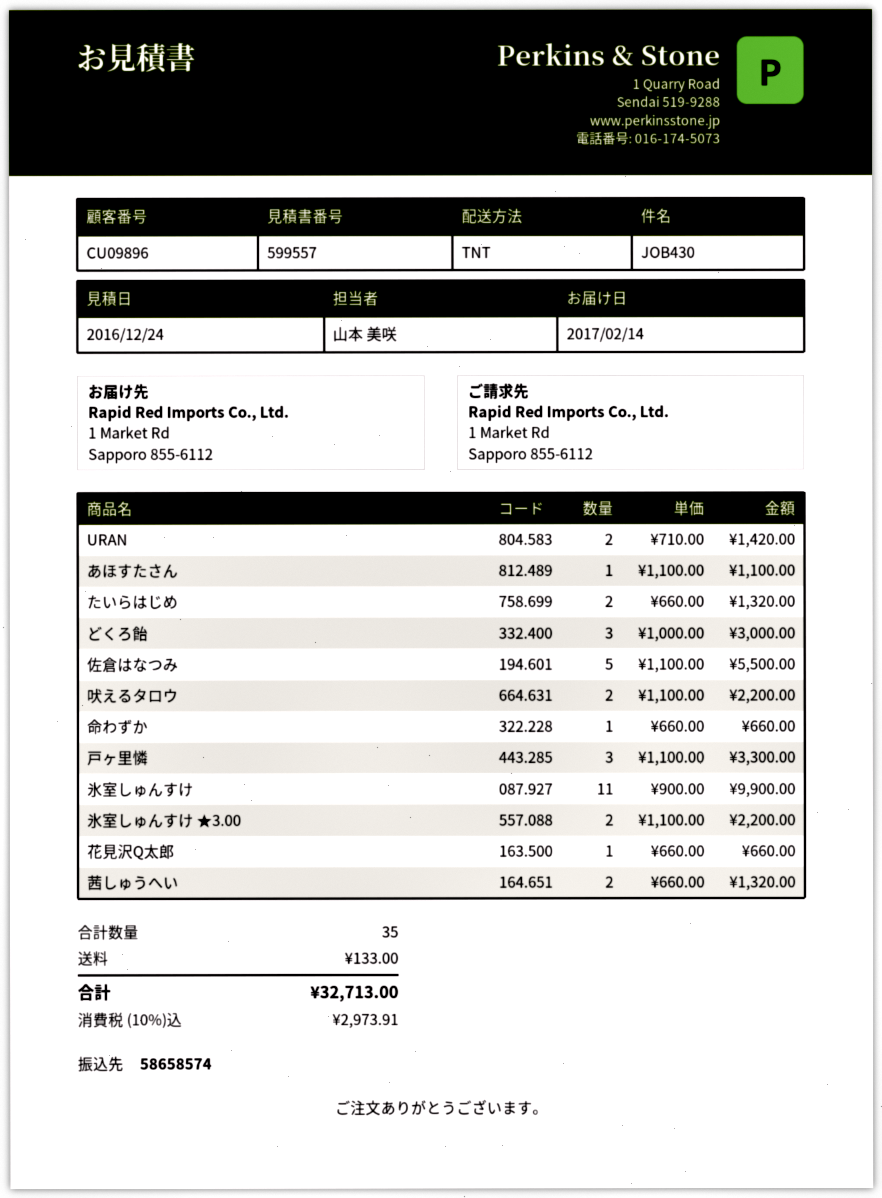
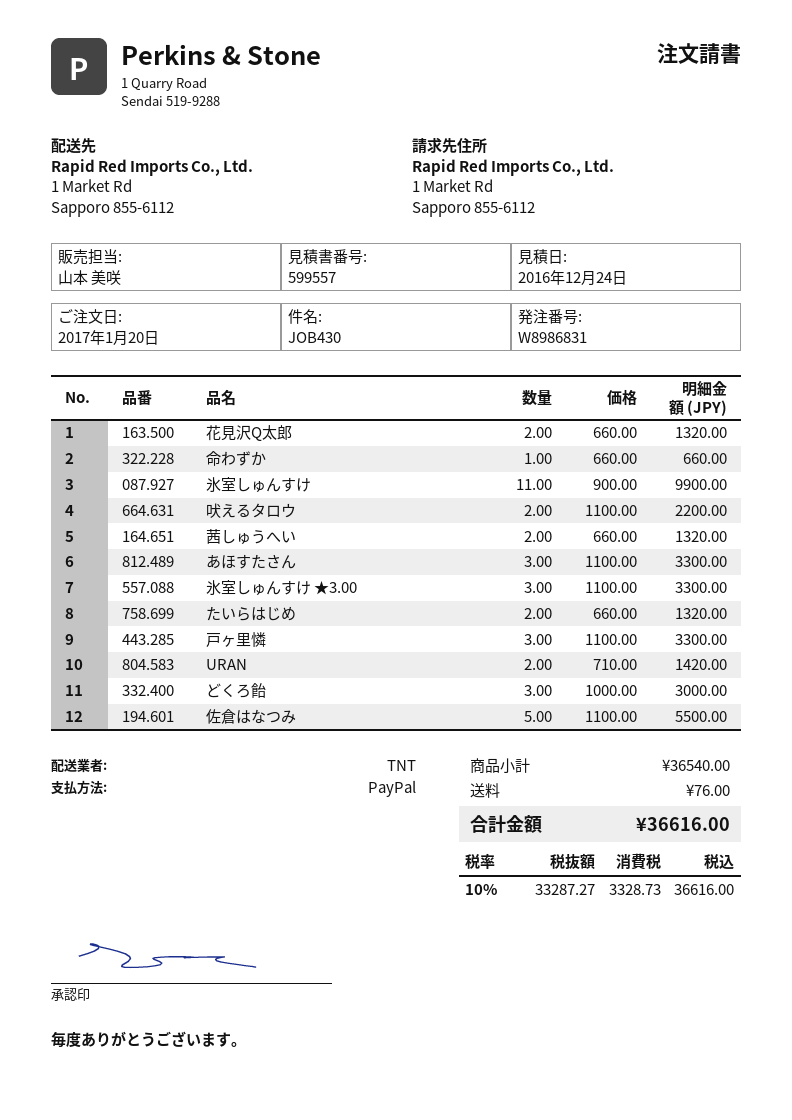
あほすたさん: 1 x 1100.00 = 1100.00 -> 3 x 1100.00 = 3300.00
氷室しゅんすけ ★3.00: 2 x 1100.00 = 2200.00 -> 3 x 1100.00 = 3300.00
花見沢Q太郎: 1 x 660.00 = 660.00 -> 2 x 660.00 = 1320.00
shipping: 133.00 -> 76.00
tax: 10% = 2973.91 -> 10% = 3328.73
total: 32713.00 -> 36616.00

